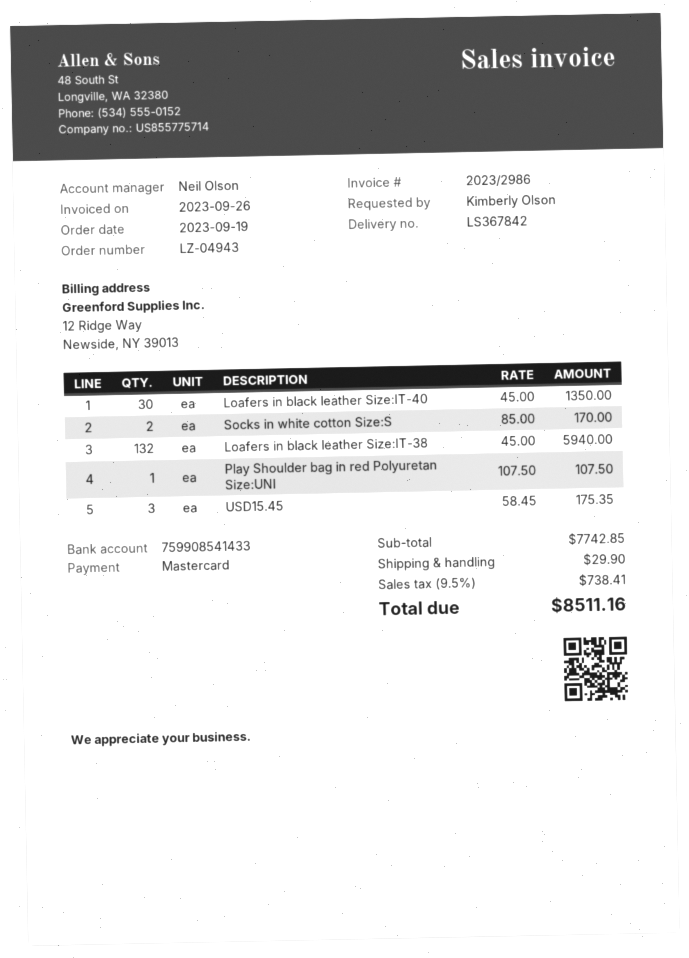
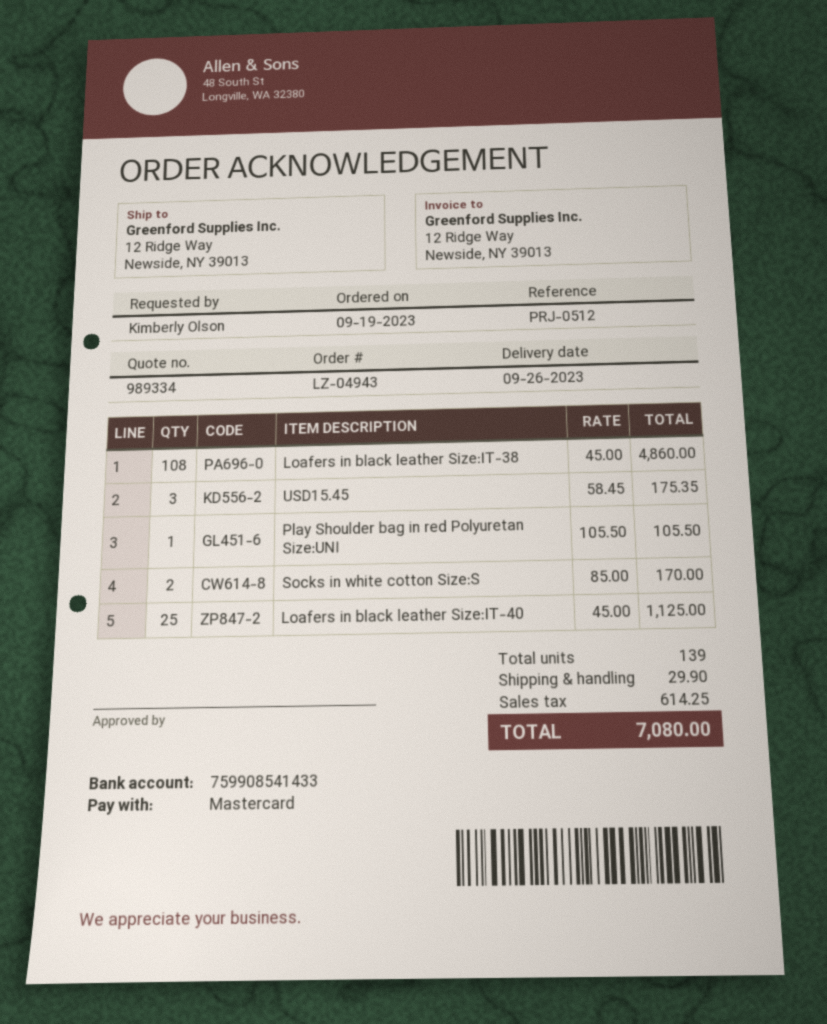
Loafers in black leather Size:IT-40: 30 x 45.00 = 1350.00 -> 25 x 45.00 = 1125.00
Loafers in black leather Size:IT-38: 132 x 45.00 = 5940.00 -> 108 x 45.00 = 4860.00
Play Shoulder bag in red Polyuretan Size:UNI: 1 x 107.50 = 107.50 -> 1 x 105.50 = 105.50
tax: 738.41 -> 614.25
total: 8511.16 -> 7080.00

